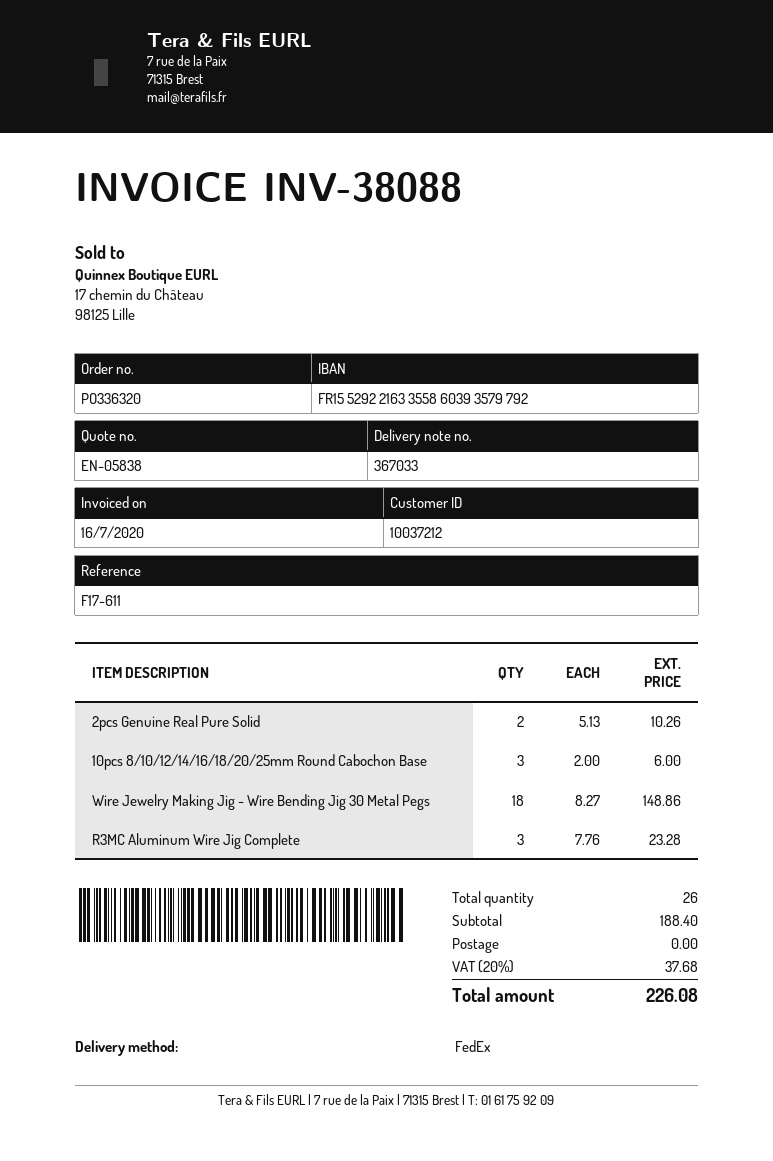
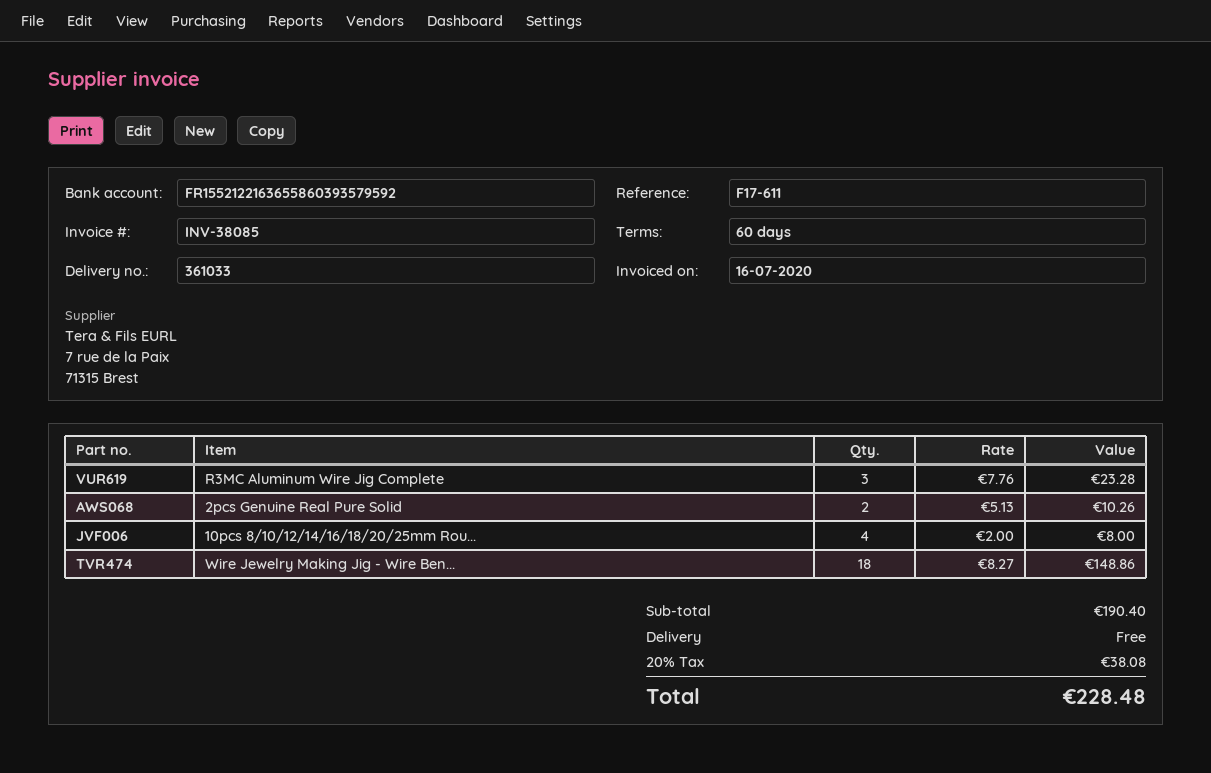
delivery note number: 367033 -> 361033
invoice number: INV-38088 -> INV-38085
bank account: FR1552922163355860393579792 -> FR1552122163655860393579592
10pcs 8/10/12/14/16/18/20/25mm Round Cabochon Base: 3 x 2.00 = 6.00 -> 4 x 2.00 = 8.00
subtotal: 188.40 -> 190.40
tax: 20% = 37.68 -> 20% = 38.08
total: 226.08 -> 228.48

